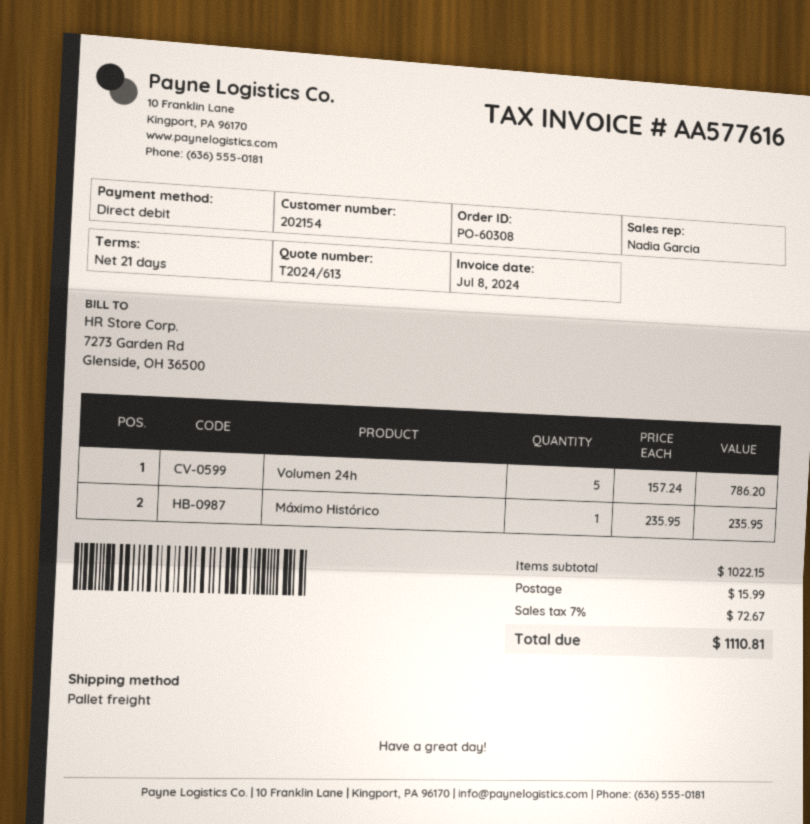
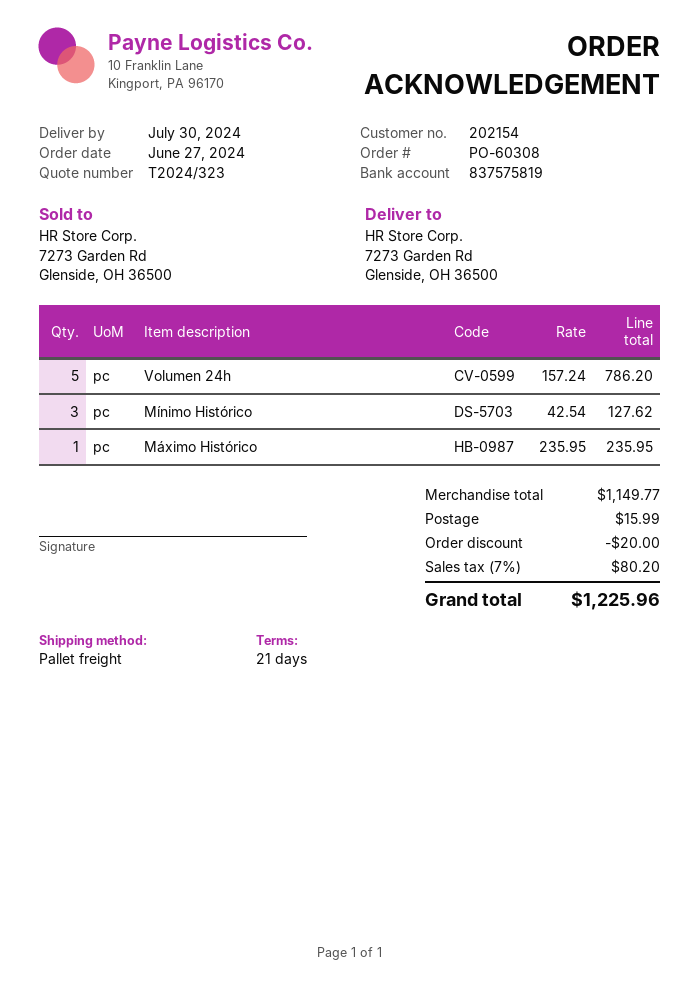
quote number: T2024/613 -> T2024/323
Mínimo Histórico: none -> 3 x 42.54 = 127.62
subtotal: 1022.15 -> 1149.77
discount: none -> 20.00
tax: 7% = 72.67 -> 7% = 80.20
total: 1110.81 -> 1225.96

